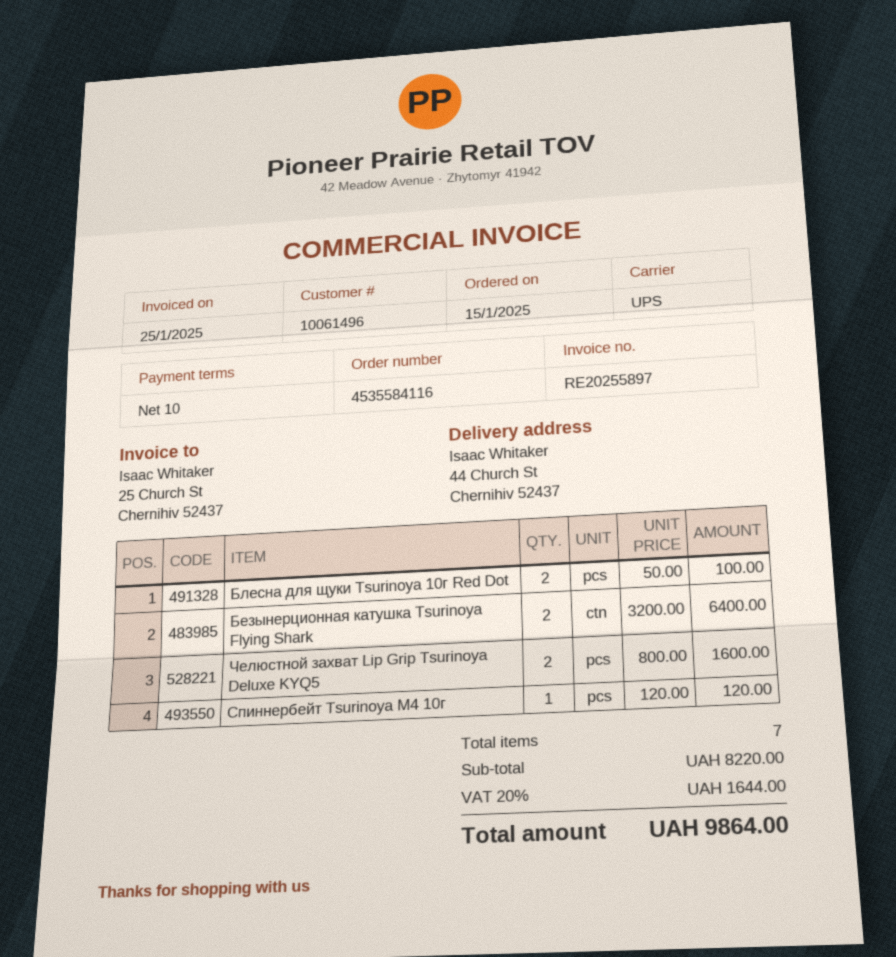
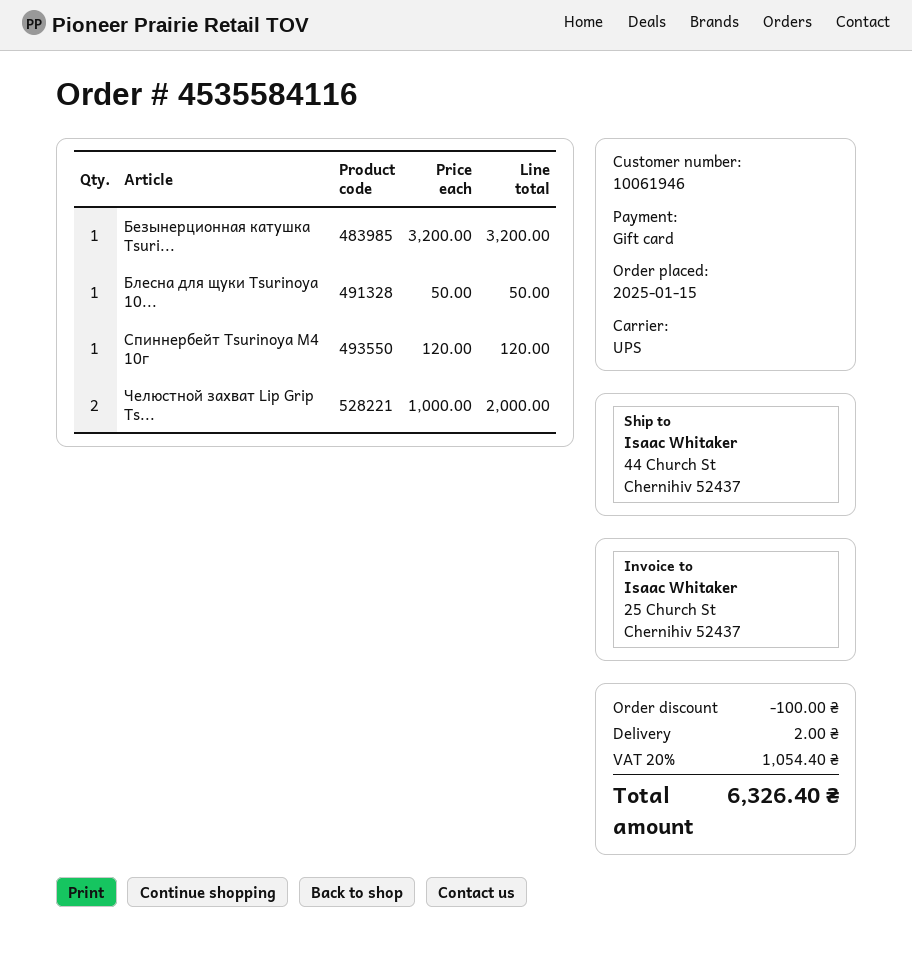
customer number: 10061496 -> 10061946
Блесна для щуки Tsurinoya 10г Red Dot: 2 x 50.00 = 100.00 -> 1 x 50.00 = 50.00
Безынерционная катушка Tsurinoya Flying Shark: 2 x 3200.00 = 6400.00 -> 1 x 3200.00 = 3200.00
Челюстной захват Lip Grip Tsurinoya Deluxe KYQ5: 2 x 800.00 = 1600.00 -> 2 x 1000.00 = 2000.00
discount: none -> 100.00
shipping: none -> 2.00
tax: 20% = 1644.00 -> 20% = 1054.40
total: 9864.00 -> 6326.40

